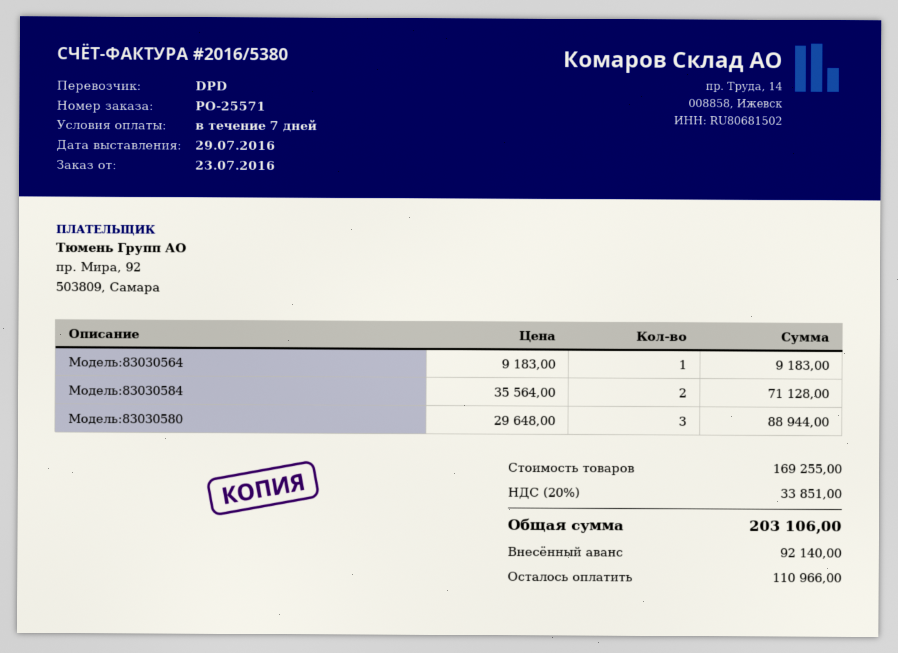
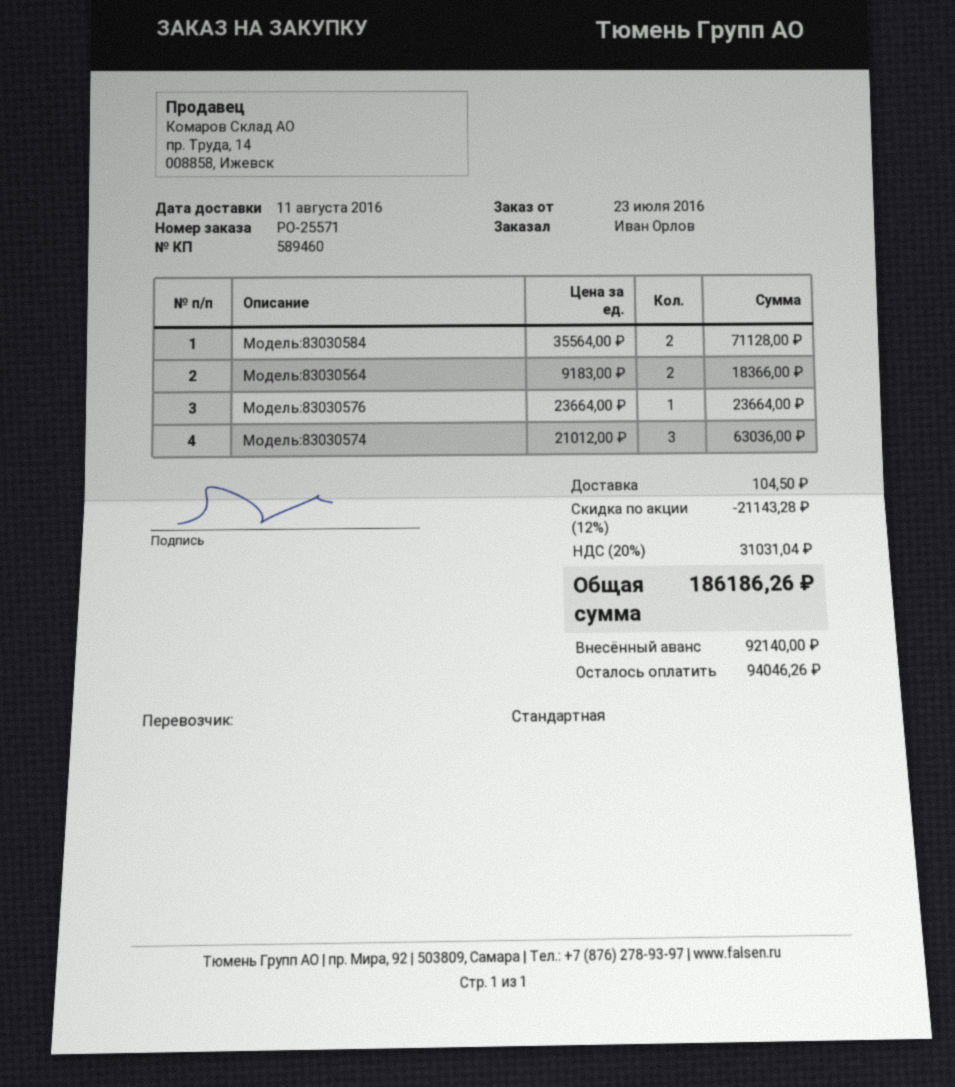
shipping method: DPD -> standard
Модель:83030564: 1 x 9183.00 = 9183.00 -> 2 x 9183.00 = 18366.00
Модель:83030580: 3 x 29648.00 = 88944.00 -> none
Модель:83030576: none -> 1 x 23664.00 = 23664.00
Модель:83030574: none -> 3 x 21012.00 = 63036.00
discount: none -> 12% = 21143.28
shipping: none -> 104.50
tax: 20% = 33851.00 -> 20% = 31031.04
total: 203106.00 -> 186186.26
balance: 110966.00 -> 94046.26

